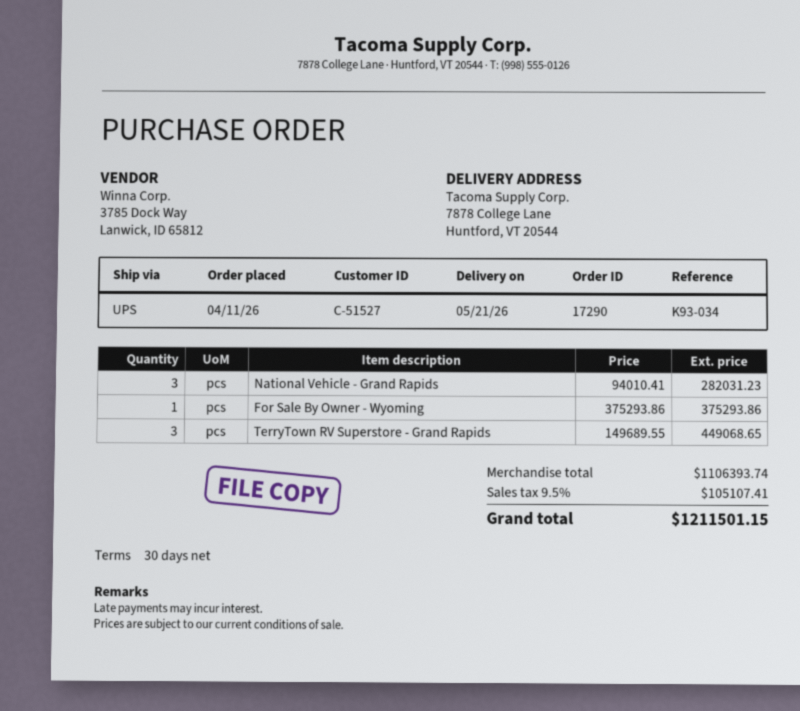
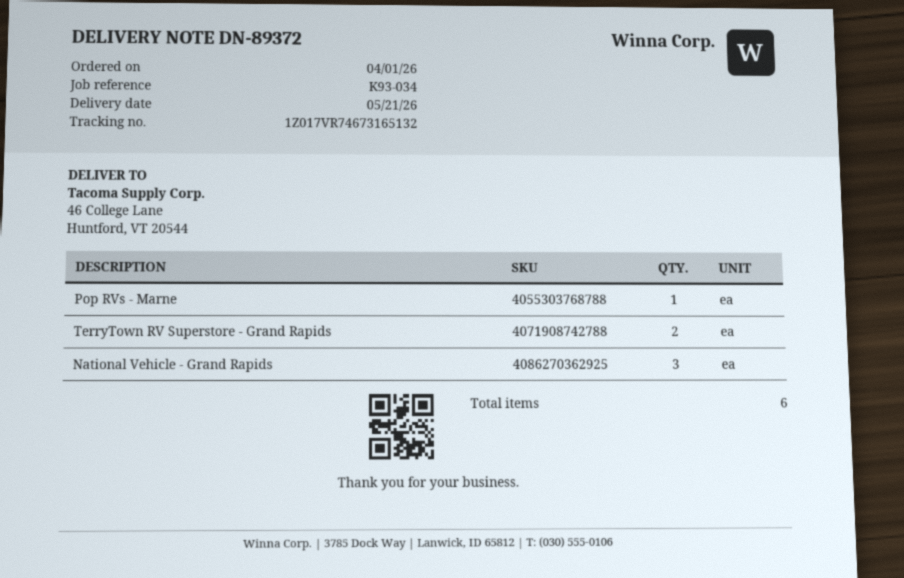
order date: 2026-04-11 -> 2026-04-01
ship to: 7878 College Lane, Huntford, VT 20544 -> 46 College Lane, Huntford, VT 20544
For Sale By Owner - Wyoming: 1 -> none
TerryTown RV Superstore - Grand Rapids: 3 -> 2
Pop RVs - Marne: none -> 1

